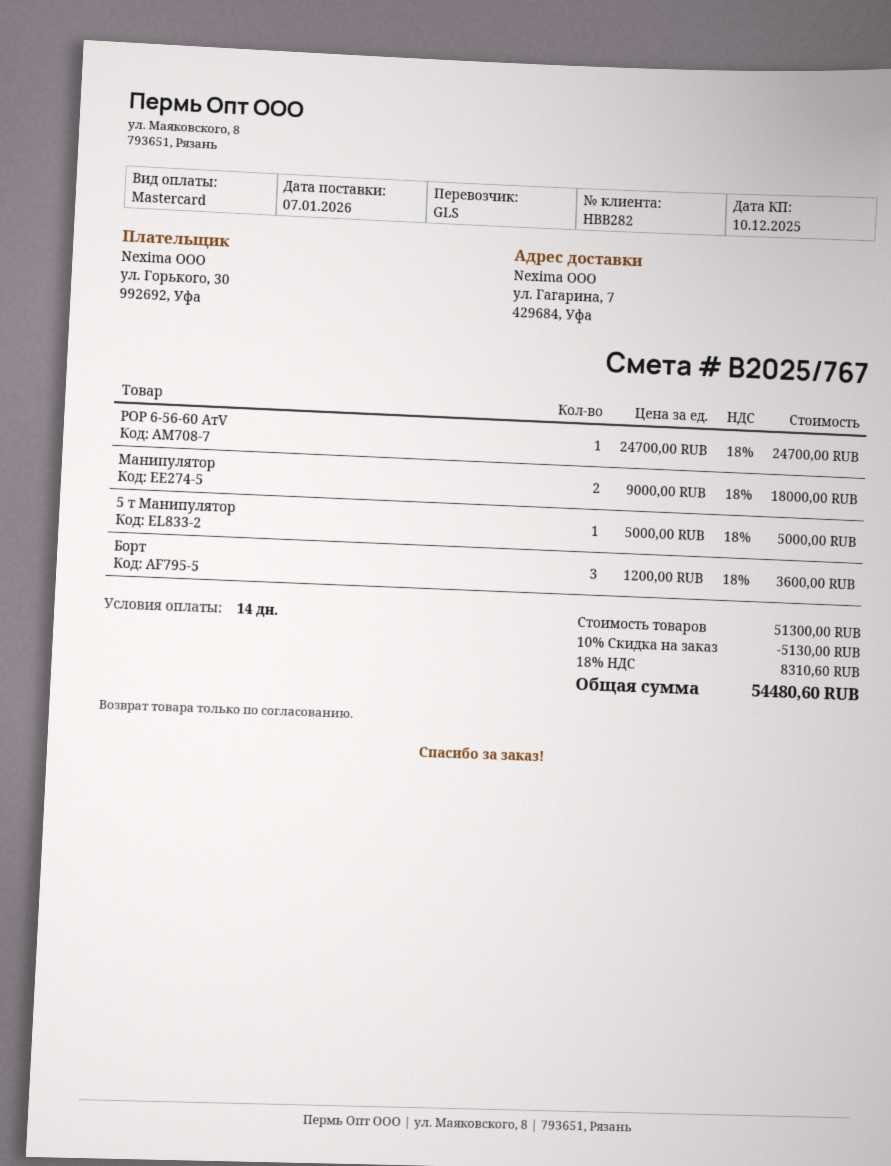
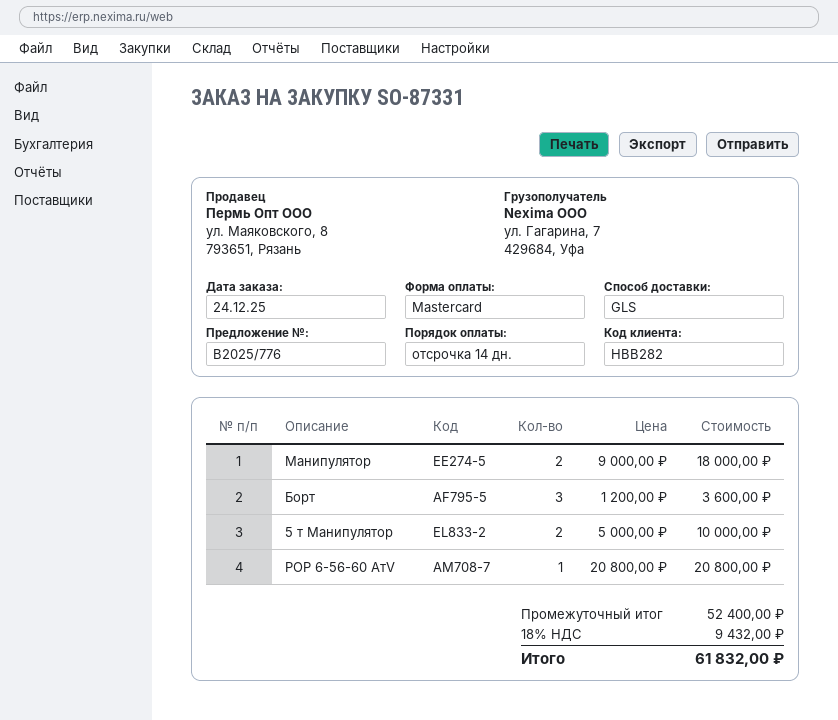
quote number: B2025/767 -> B2025/776
РОР 6-56-60 АтV: 1 x 24700.00 = 24700.00 -> 1 x 20800.00 = 20800.00
5 т Манипулятор: 1 x 5000.00 = 5000.00 -> 2 x 5000.00 = 10000.00
subtotal: 51300.00 -> 52400.00
discount: 10% = 5130.00 -> none
tax: 18% = 8310.60 -> 18% = 9432.00
total: 54480.60 -> 61832.00

